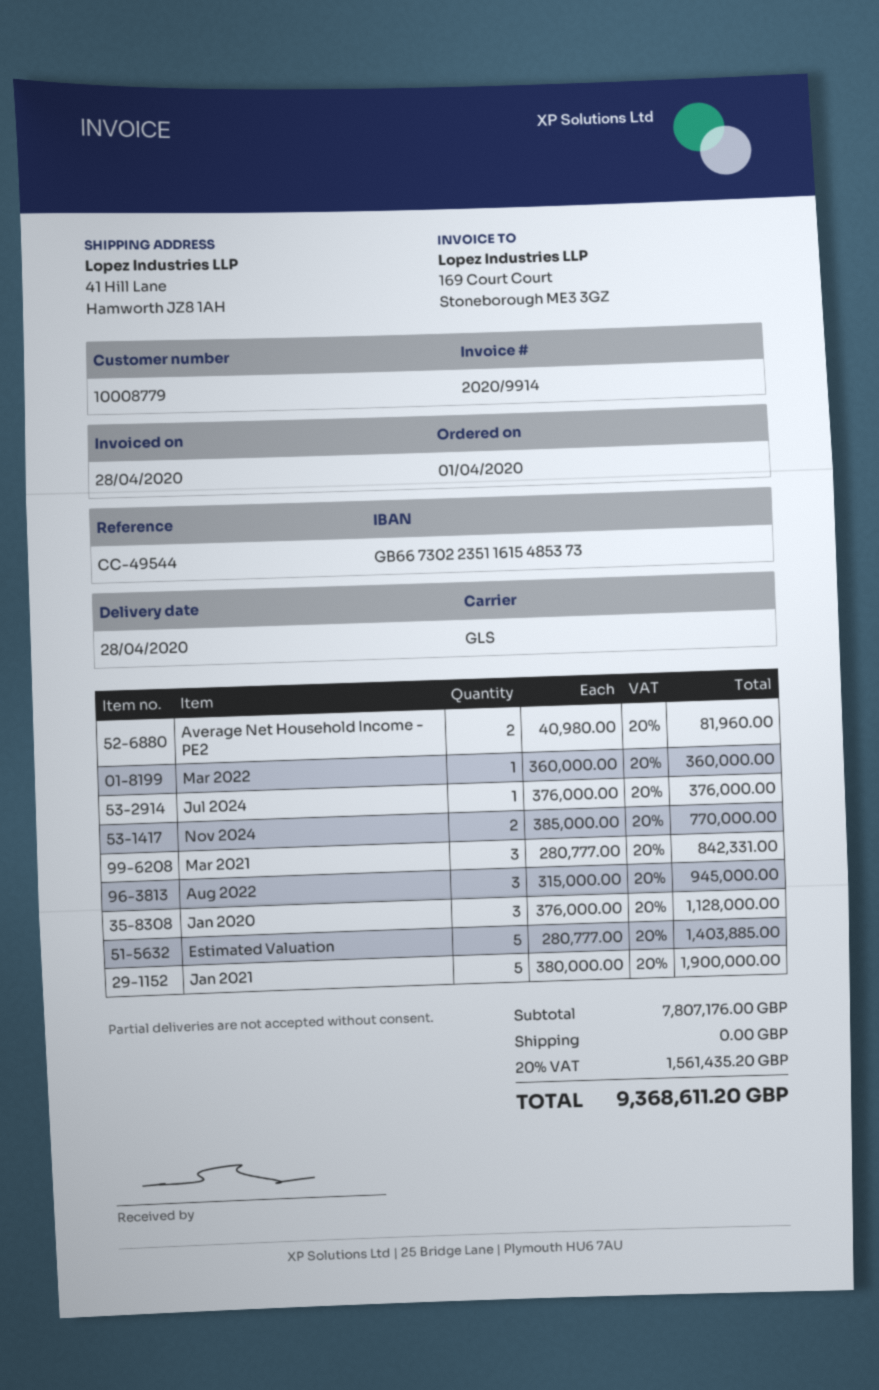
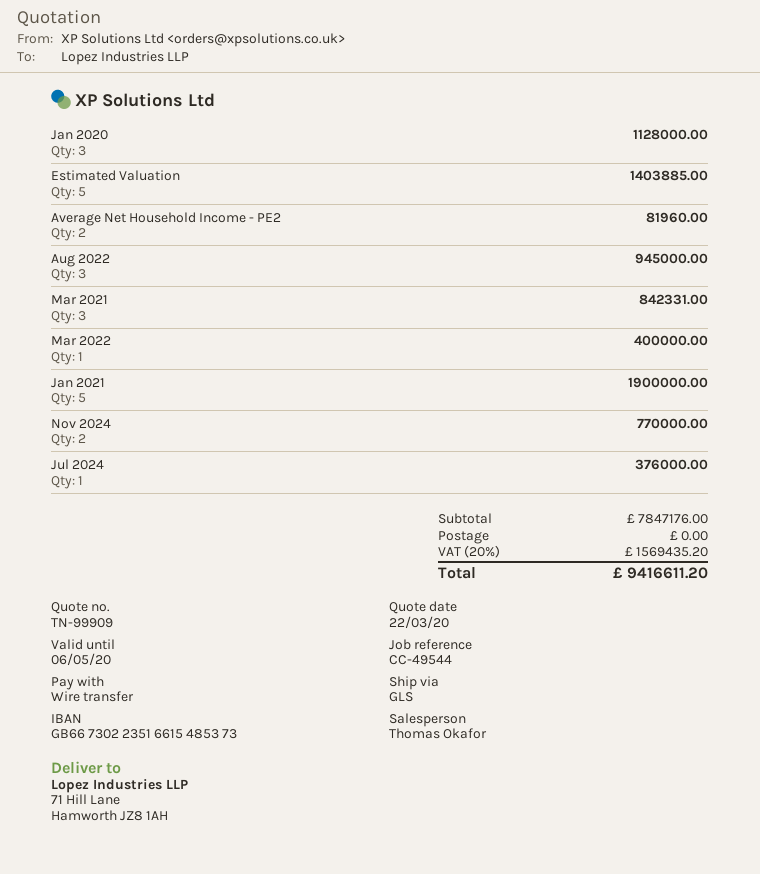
bank account: GB66730223511615485373 -> GB66730223516615485373
ship to: 41 Hill Lane, Hamworth JZ8 1AH -> 71 Hill Lane, Hamworth JZ8 1AH
Mar 2022: 1 for 360000.00 -> 1 for 400000.00
subtotal: 7807176.00 -> 7847176.00
tax: 20% = 1561435.20 -> 20% = 1569435.20
total: 9368611.20 -> 9416611.20

